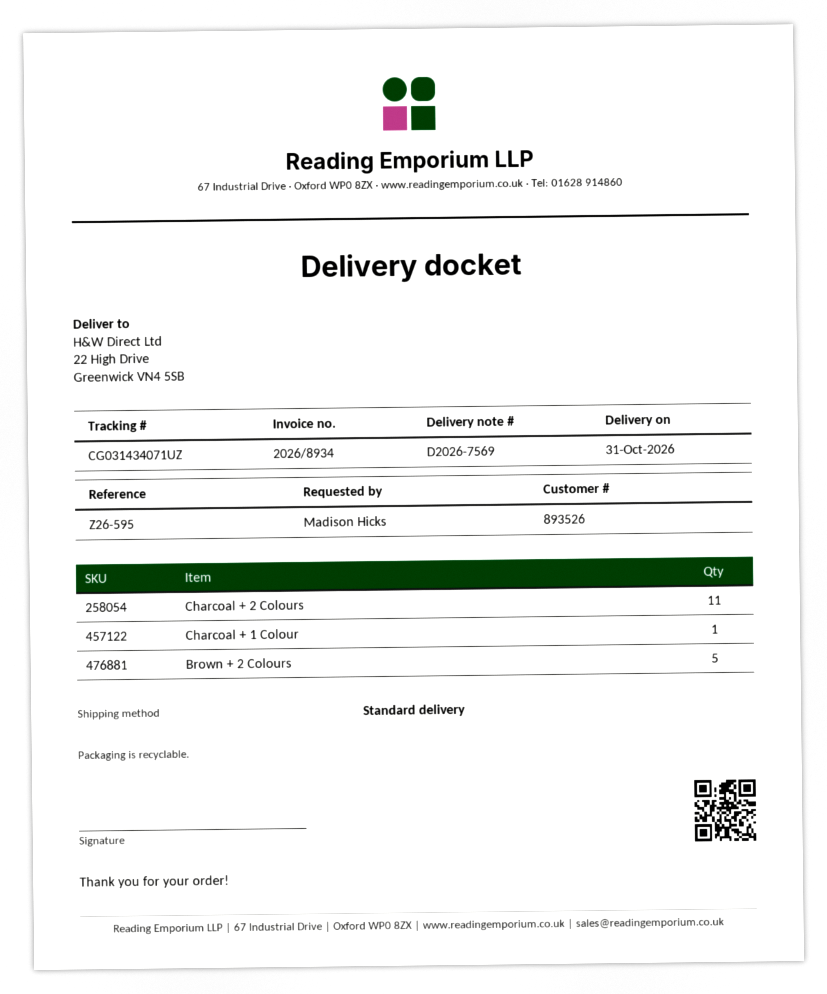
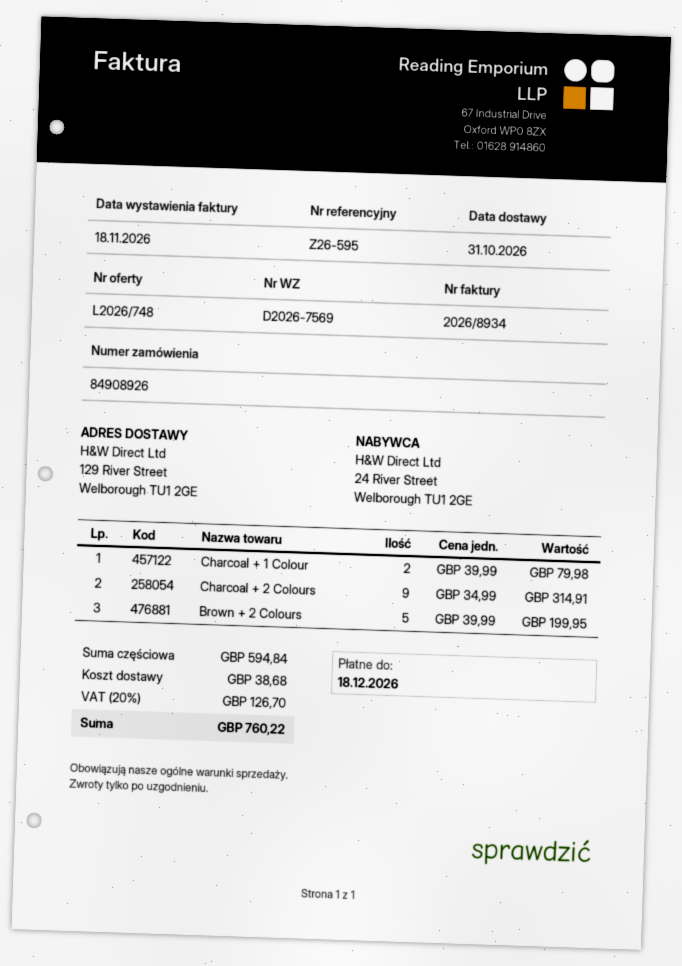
ship to: 22 High Drive, Greenwick VN4 5SB -> 129 River Street, Welborough TU1 2GE
Charcoal + 2 Colours: 11 -> 9
Charcoal + 1 Colour: 1 -> 2

